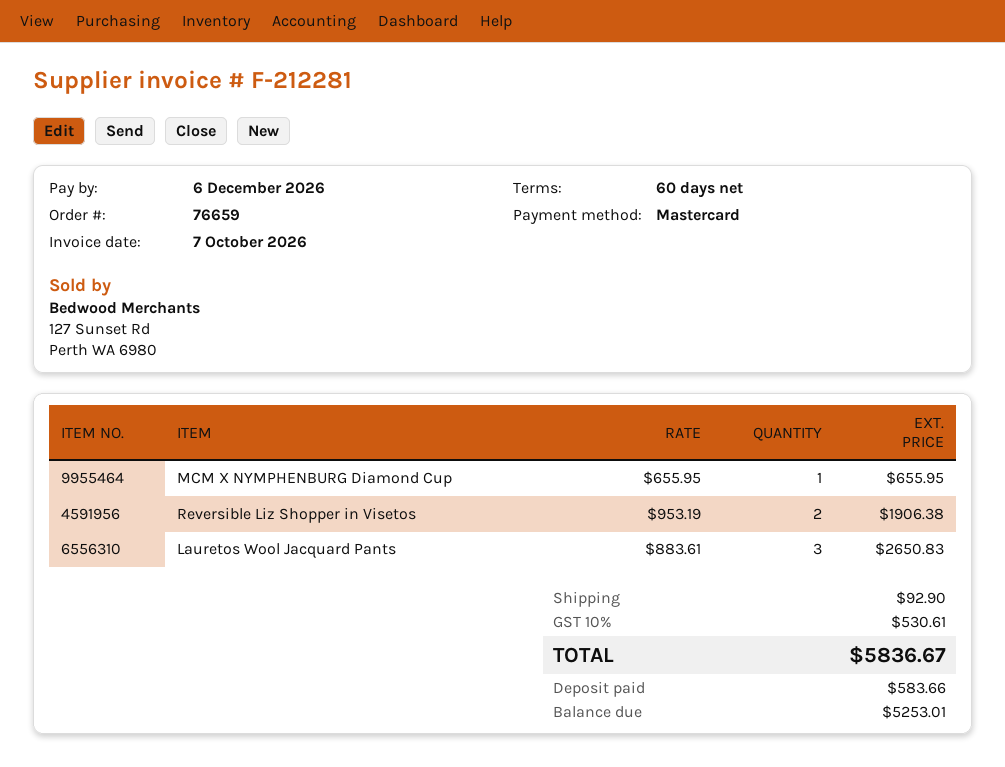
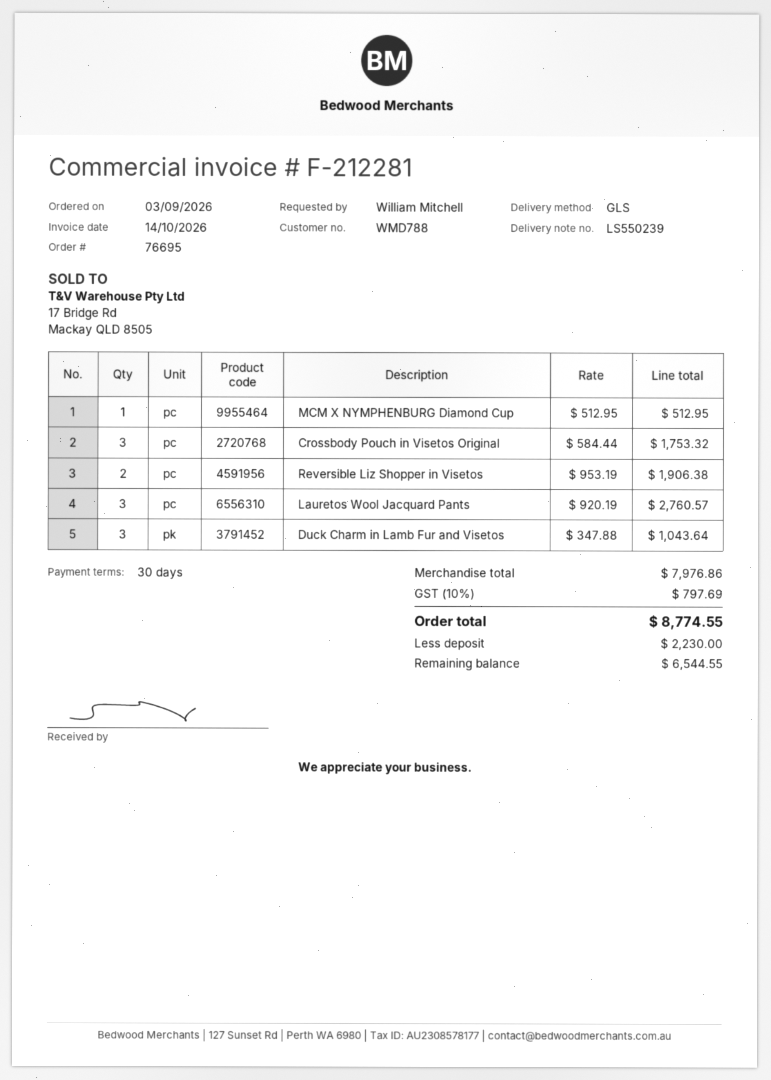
order number: 76659 -> 76695
invoice date: 2026-10-07 -> 2026-10-14
payment terms: 60 days -> 30 days
MCM X NYMPHENBURG Diamond Cup: 1 x 655.95 = 655.95 -> 1 x 512.95 = 512.95
Lauretos Wool Jacquard Pants: 3 x 883.61 = 2650.83 -> 3 x 920.19 = 2760.57
Crossbody Pouch in Visetos Original: none -> 3 x 584.44 = 1753.32
Duck Charm in Lamb Fur and Visetos: none -> 3 x 347.88 = 1043.64
shipping: 92.90 -> none
tax: 10% = 530.61 -> 10% = 797.69
total: 5836.67 -> 8774.55
deposit: 583.66 -> 2230.00
balance: 5253.01 -> 6544.55

